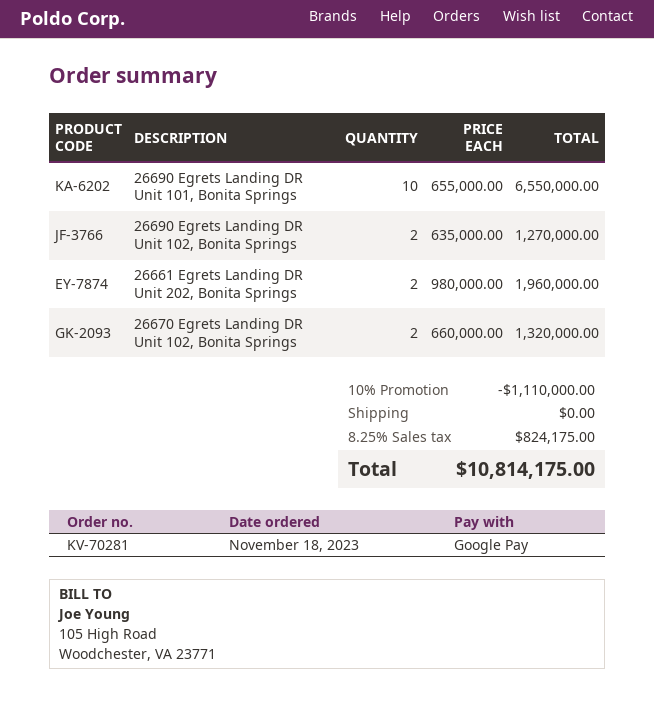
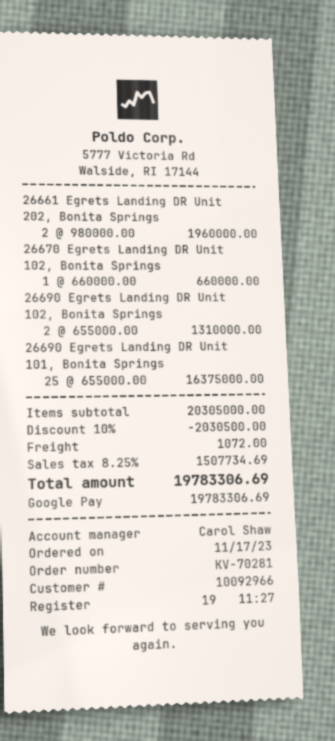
order date: 2023-11-18 -> 2023-11-17
26690 Egrets Landing DR Unit 101, Bonita Springs: 10 x 655000.00 = 6550000.00 -> 25 x 655000.00 = 16375000.00
26690 Egrets Landing DR Unit 102, Bonita Springs: 2 x 635000.00 = 1270000.00 -> 2 x 655000.00 = 1310000.00
26670 Egrets Landing DR Unit 102, Bonita Springs: 2 x 660000.00 = 1320000.00 -> 1 x 660000.00 = 660000.00
discount: 10% = 1110000.00 -> 10% = 2030500.00
shipping: 0.00 -> 1072.00
tax: 8.25% = 824175.00 -> 8.25% = 1507734.69
total: 10814175.00 -> 19783306.69

